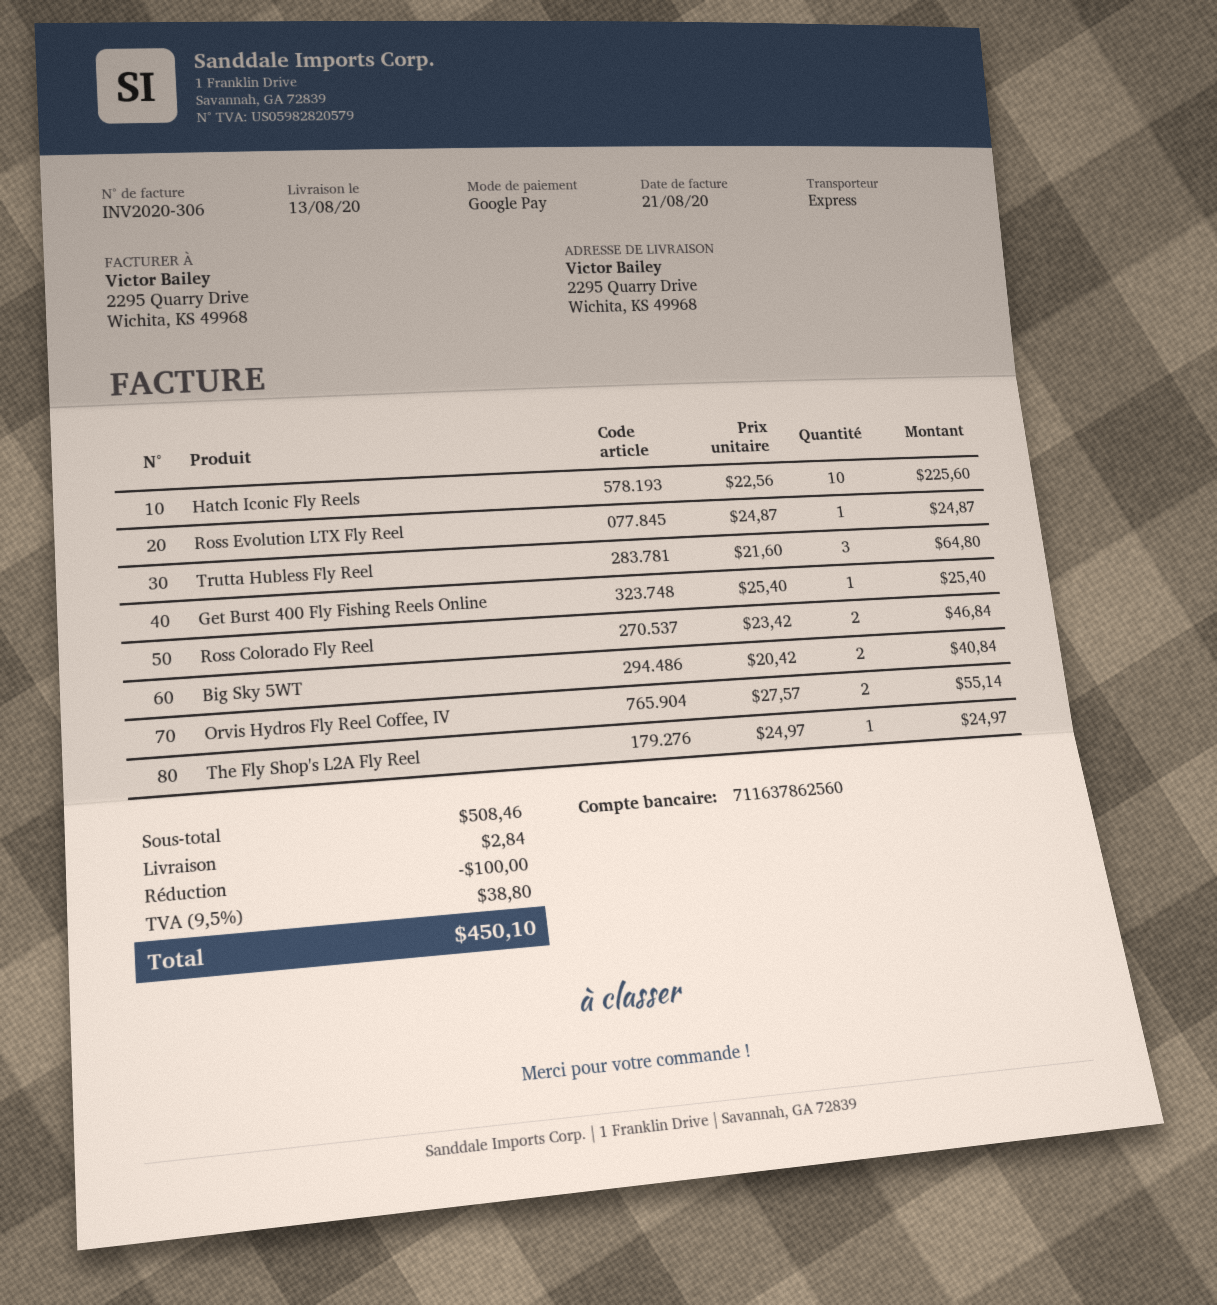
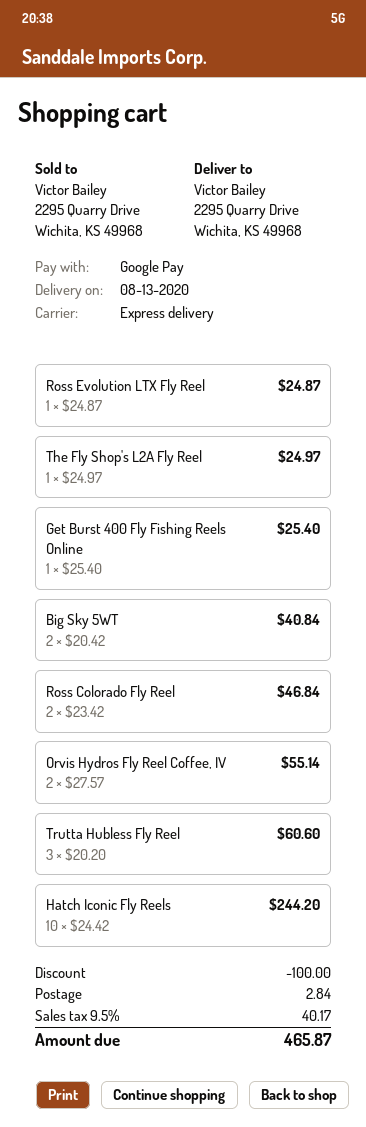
Hatch Iconic Fly Reels: 10 x 22.56 = 225.60 -> 10 x 24.42 = 244.20
Trutta Hubless Fly Reel: 3 x 21.60 = 64.80 -> 3 x 20.20 = 60.60
tax: 9.5% = 38.80 -> 9.5% = 40.17
total: 450.10 -> 465.87

